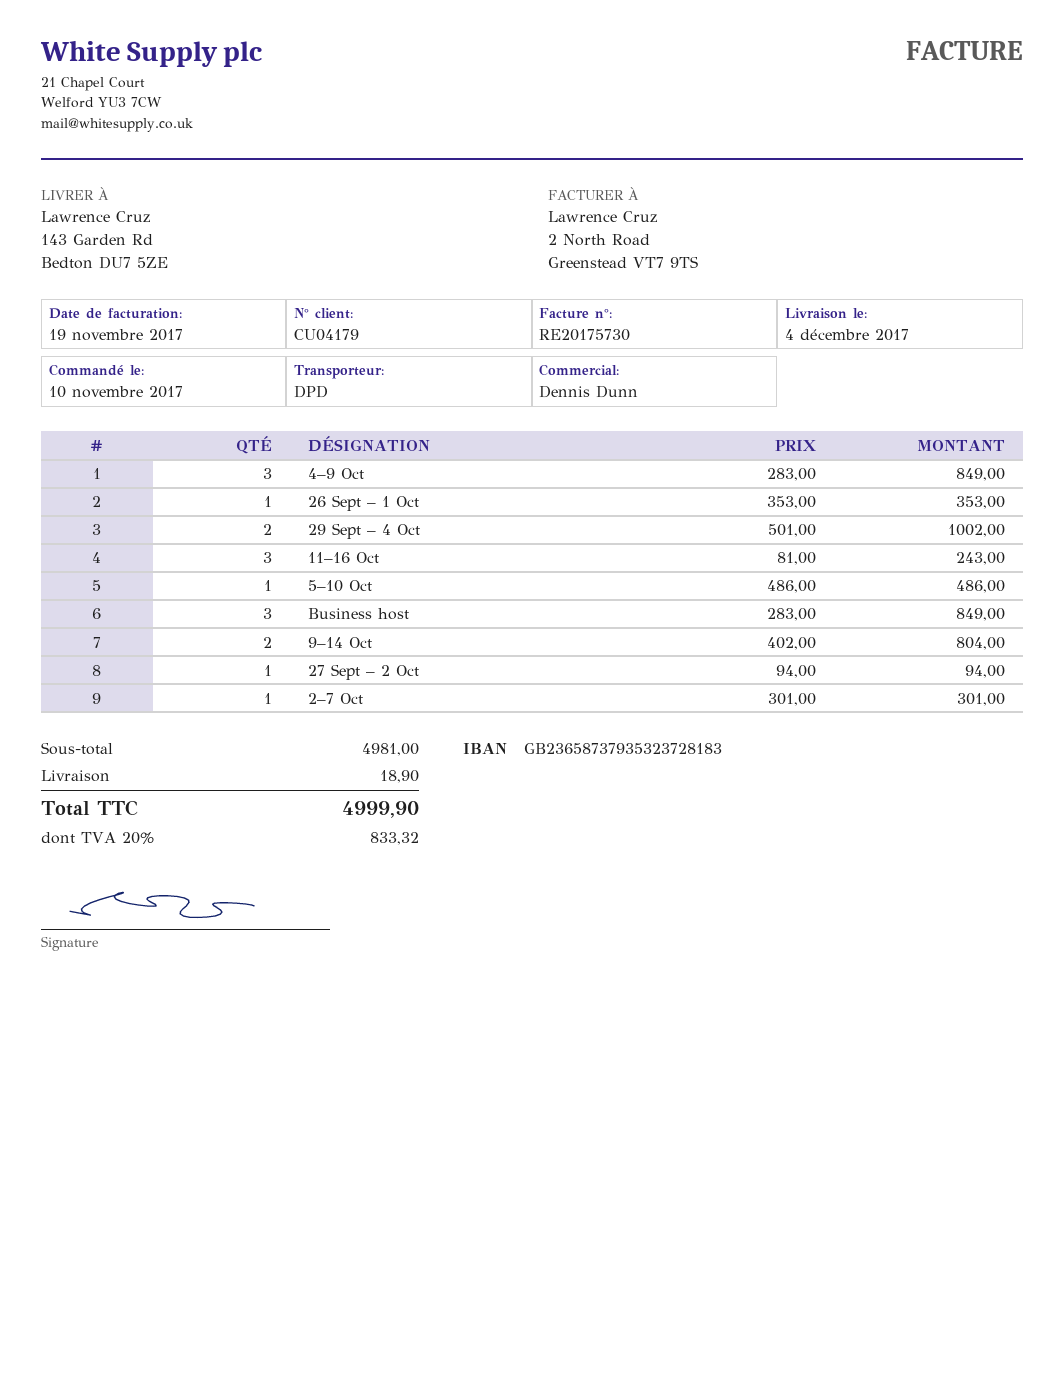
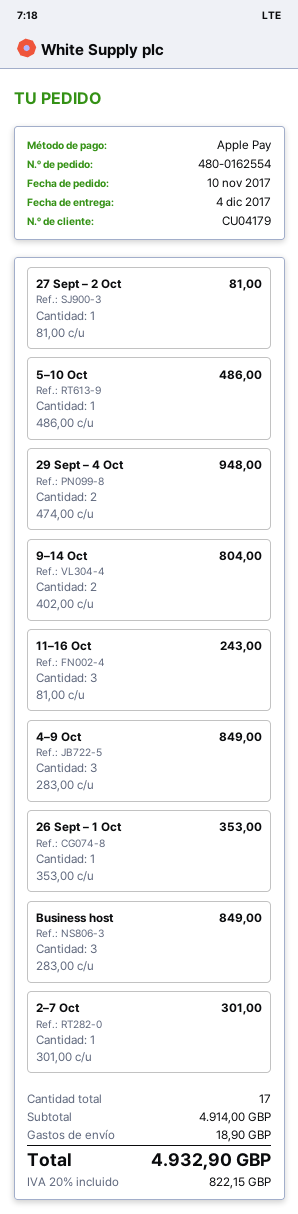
29 Sept – 4 Oct: 2 x 501.00 = 1002.00 -> 2 x 474.00 = 948.00
27 Sept – 2 Oct: 1 x 94.00 = 94.00 -> 1 x 81.00 = 81.00
subtotal: 4981.00 -> 4914.00
tax: 20% = 833.32 -> 20% = 822.15
total: 4999.90 -> 4932.90

